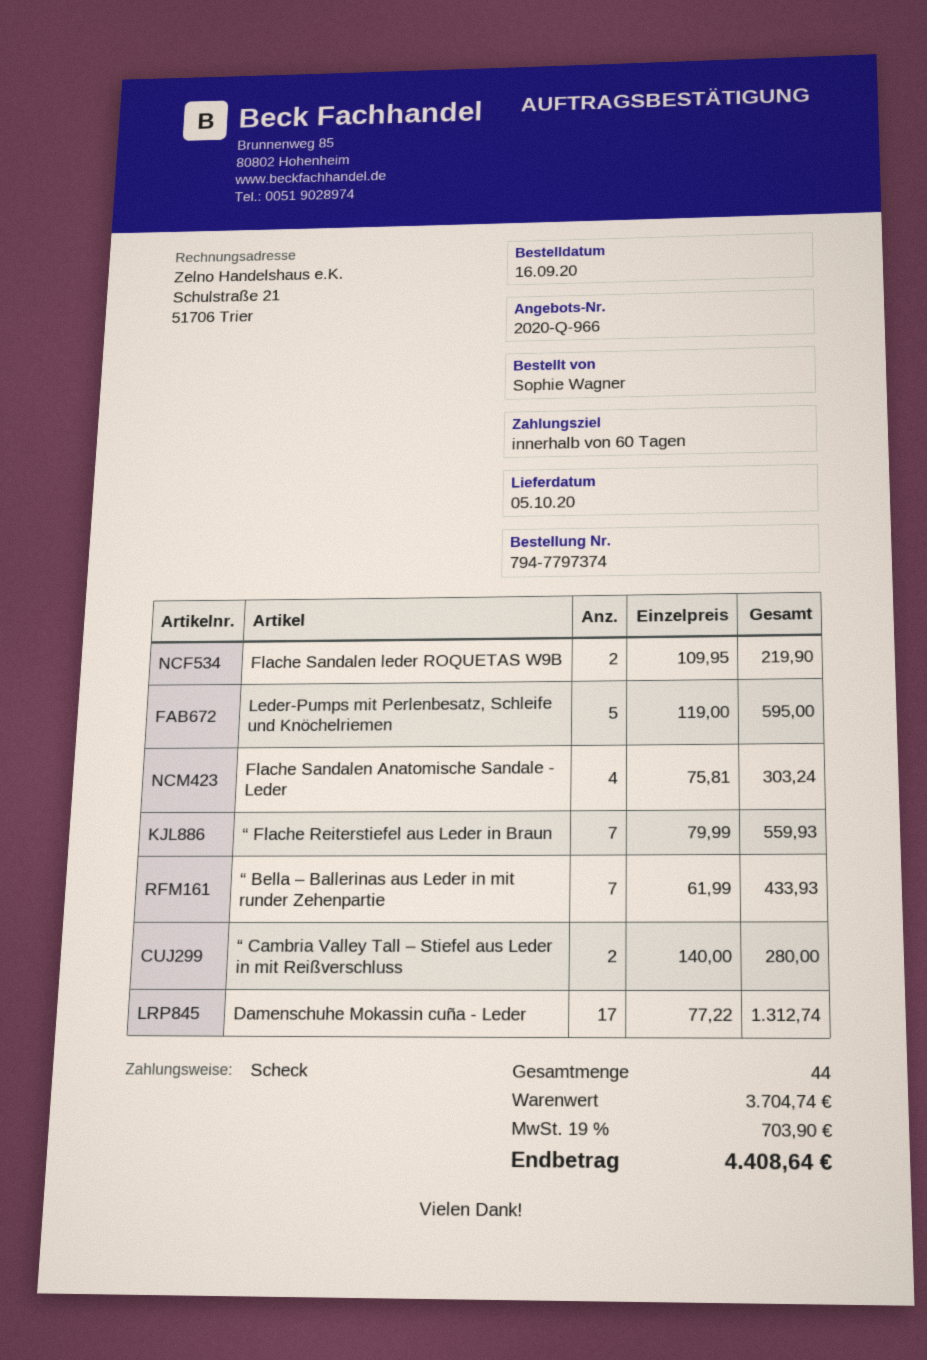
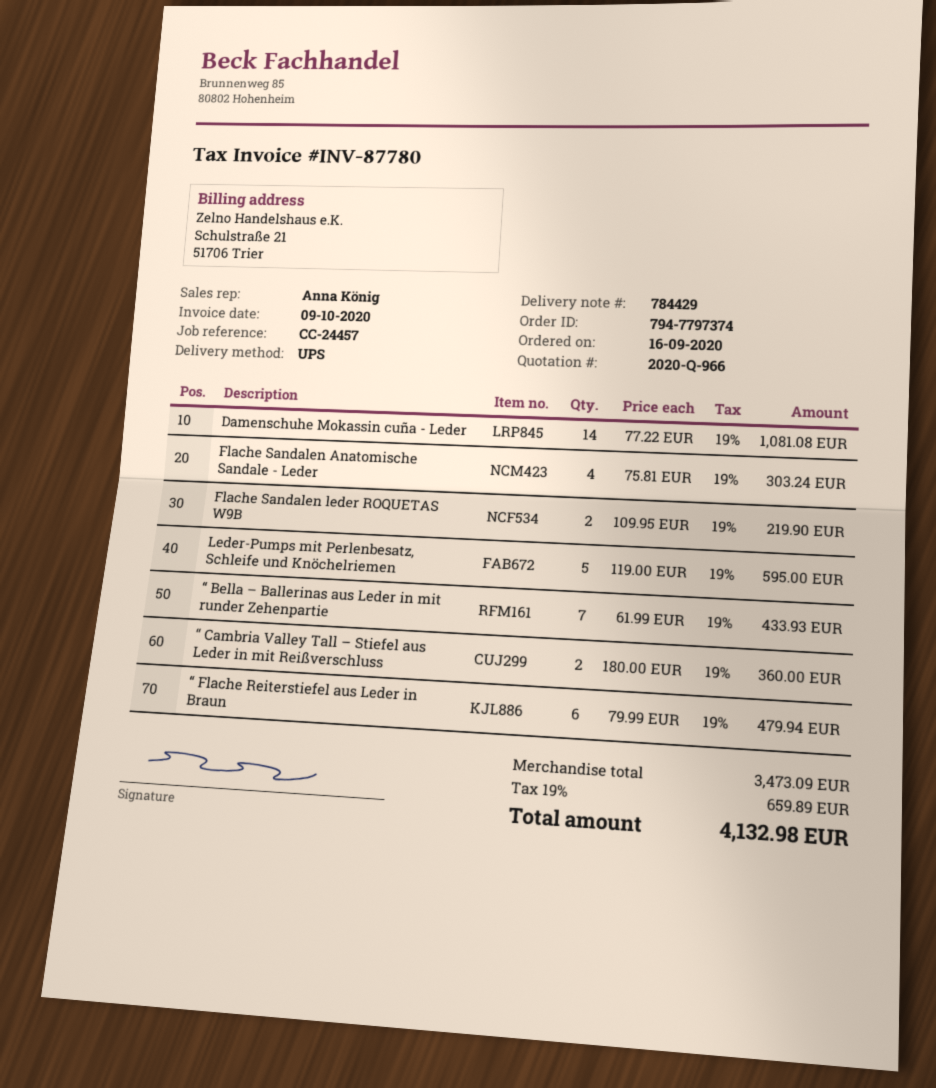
“ Flache Reiterstiefel aus Leder in Braun: 7 x 79.99 = 559.93 -> 6 x 79.99 = 479.94
“ Cambria Valley Tall – Stiefel aus Leder in mit Reißverschluss: 2 x 140.00 = 280.00 -> 2 x 180.00 = 360.00
Damenschuhe Mokassin cuña - Leder: 17 x 77.22 = 1312.74 -> 14 x 77.22 = 1081.08
subtotal: 3704.74 -> 3473.09
tax: 19% = 703.90 -> 19% = 659.89
total: 4408.64 -> 4132.98

